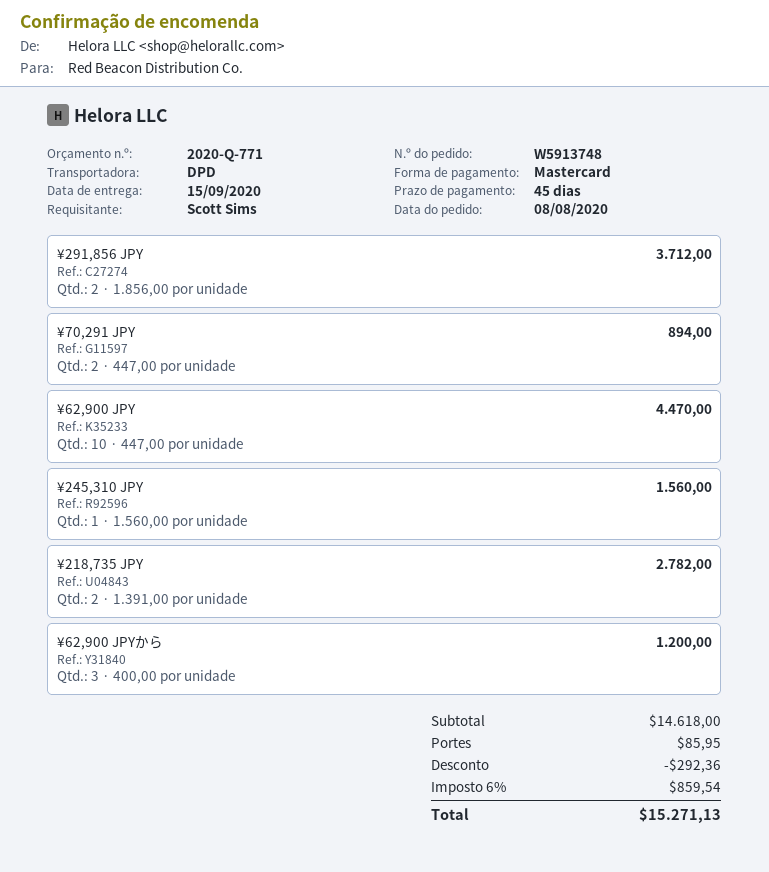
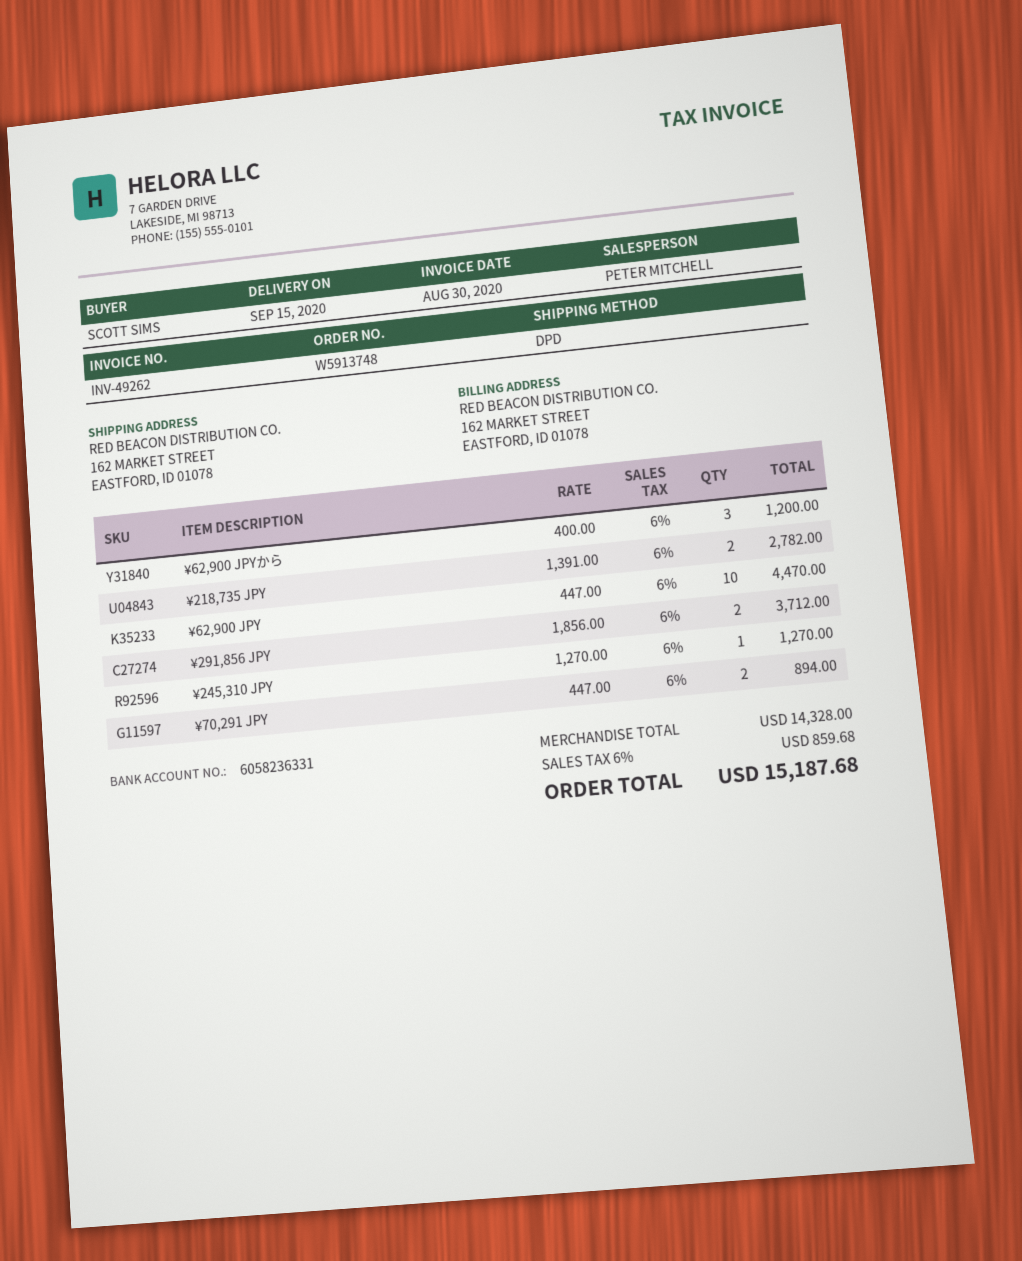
¥245,310 JPY: 1 x 1560.00 = 1560.00 -> 1 x 1270.00 = 1270.00
subtotal: 14618.00 -> 14328.00
discount: 292.36 -> none
shipping: 85.95 -> none
tax: 6% = 859.54 -> 6% = 859.68
total: 15271.13 -> 15187.68

